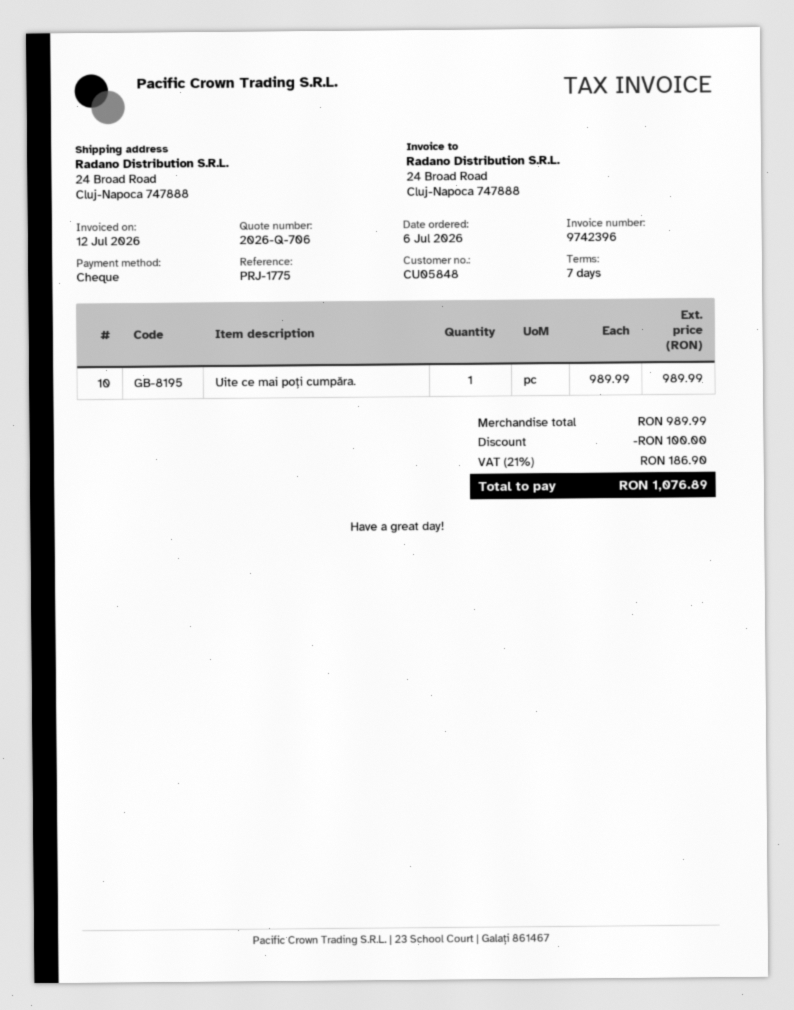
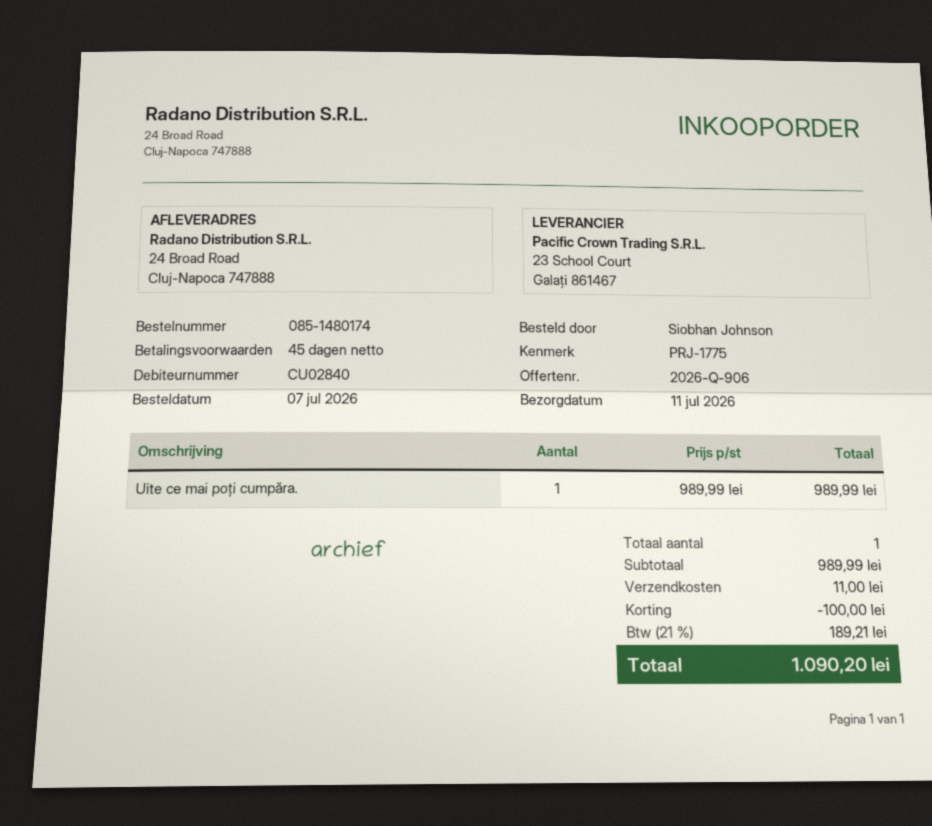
quote number: 2026-Q-706 -> 2026-Q-906
order date: 2026-07-06 -> 2026-07-07
payment terms: 7 days -> 45 days
customer number: CU05848 -> CU02840
shipping: none -> 11.00
tax: 21% = 186.90 -> 21% = 189.21
total: 1076.89 -> 1090.20

